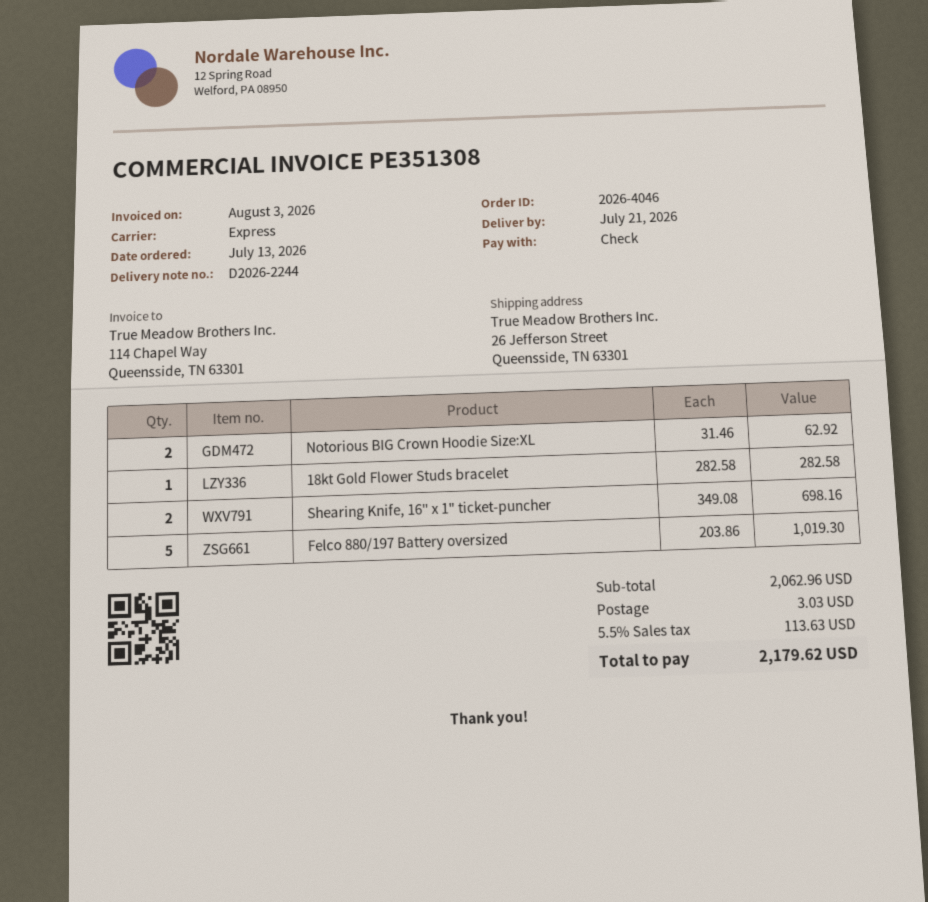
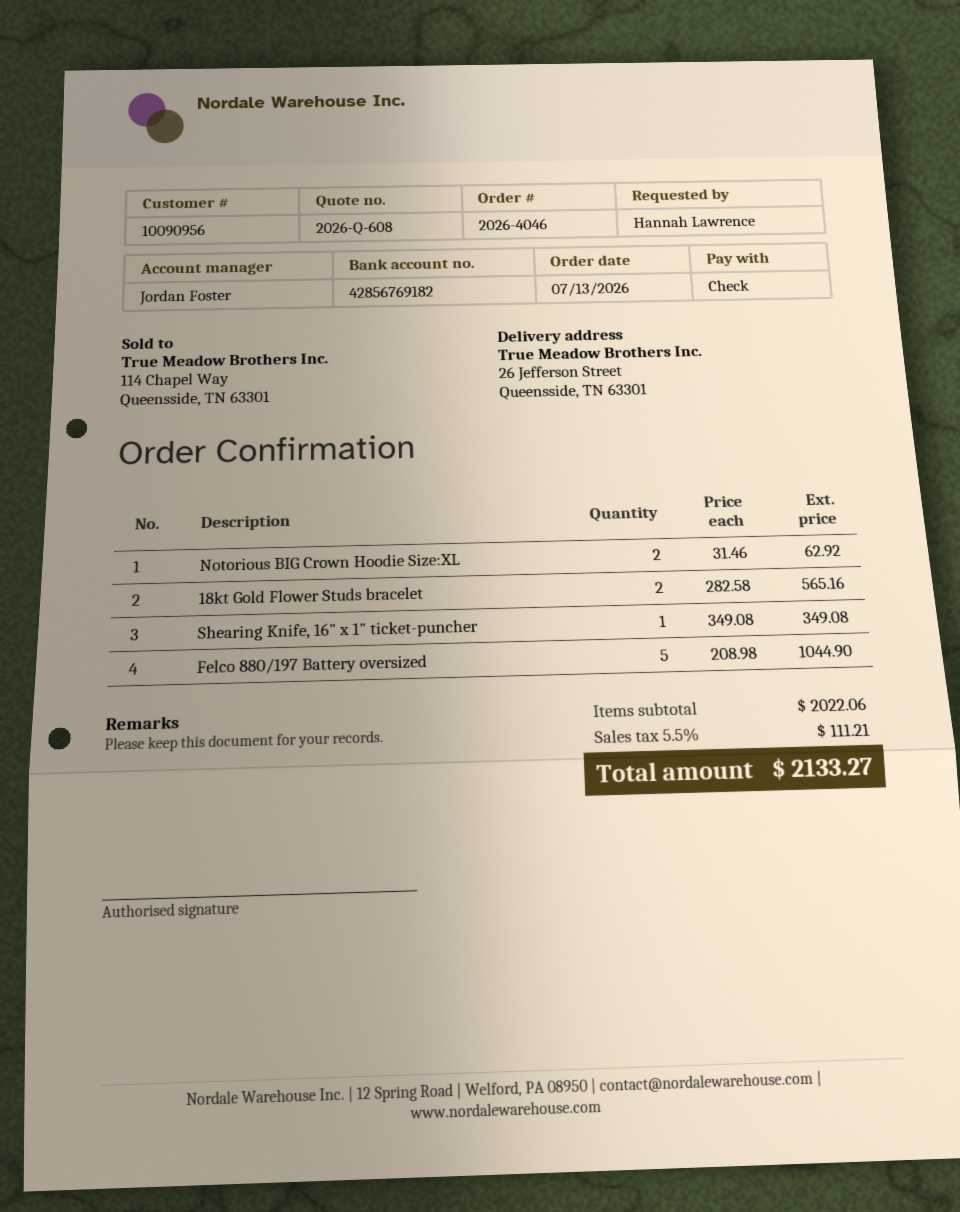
18kt Gold Flower Studs bracelet: 1 x 282.58 = 282.58 -> 2 x 282.58 = 565.16
Shearing Knife, 16" x 1" ticket-puncher: 2 x 349.08 = 698.16 -> 1 x 349.08 = 349.08
Felco 880/197 Battery oversized: 5 x 203.86 = 1019.30 -> 5 x 208.98 = 1044.90
subtotal: 2062.96 -> 2022.06
shipping: 3.03 -> none
tax: 5.5% = 113.63 -> 5.5% = 111.21
total: 2179.62 -> 2133.27

